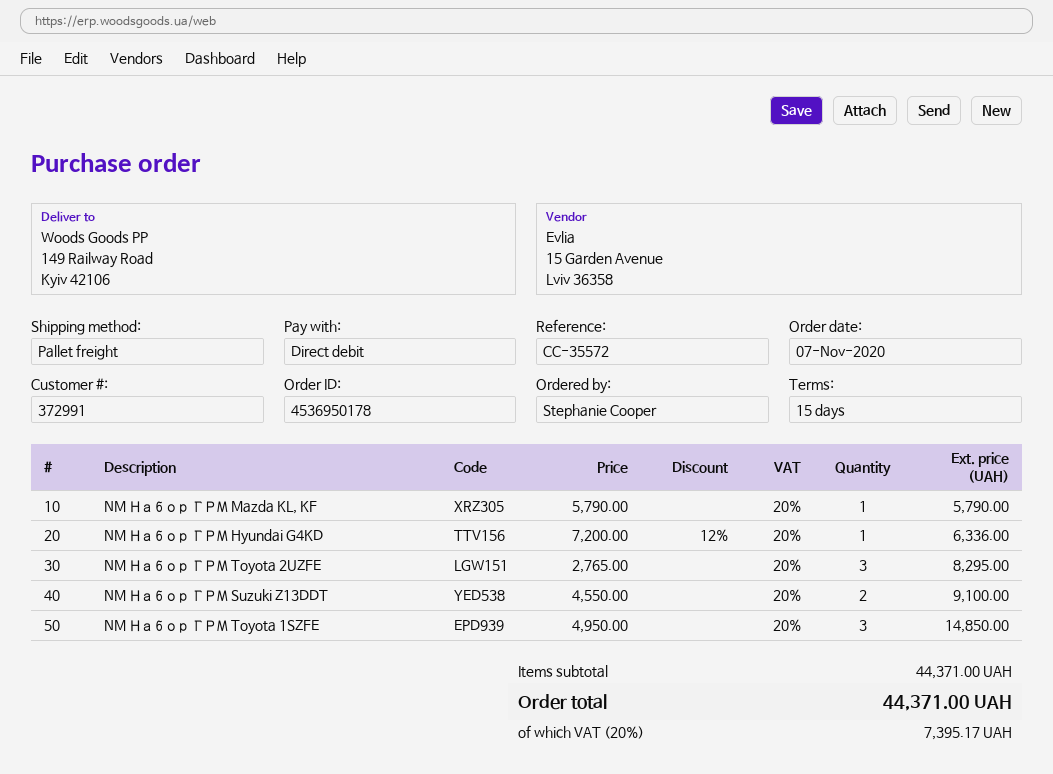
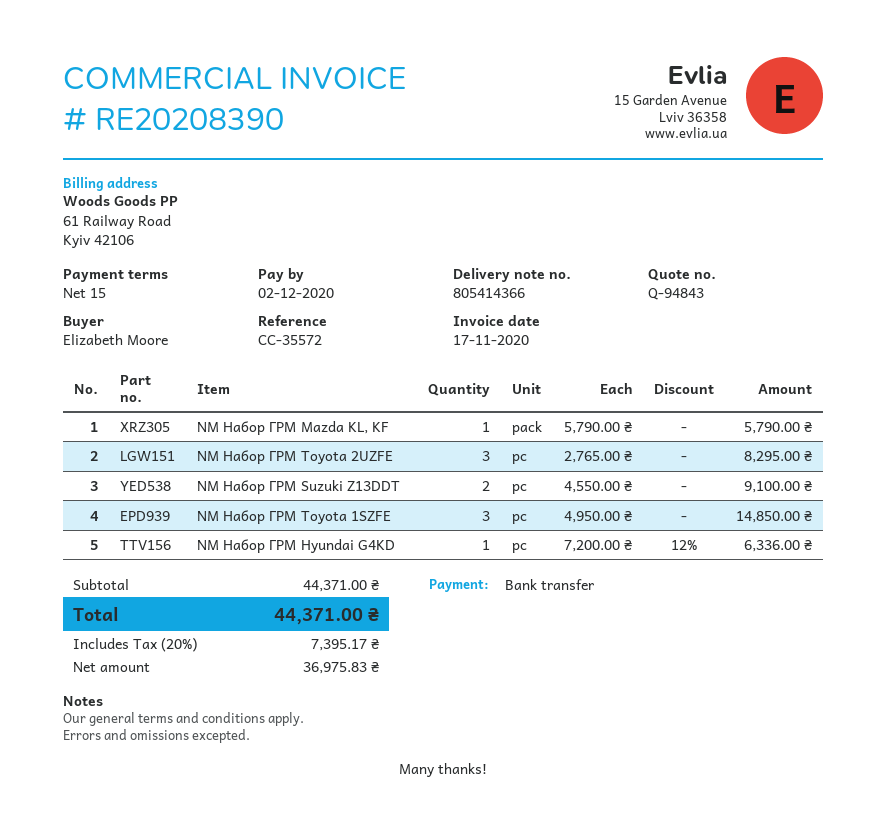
ordered by: Stephanie Cooper -> Elizabeth Moore
payment method: direct debit -> bank transfer

